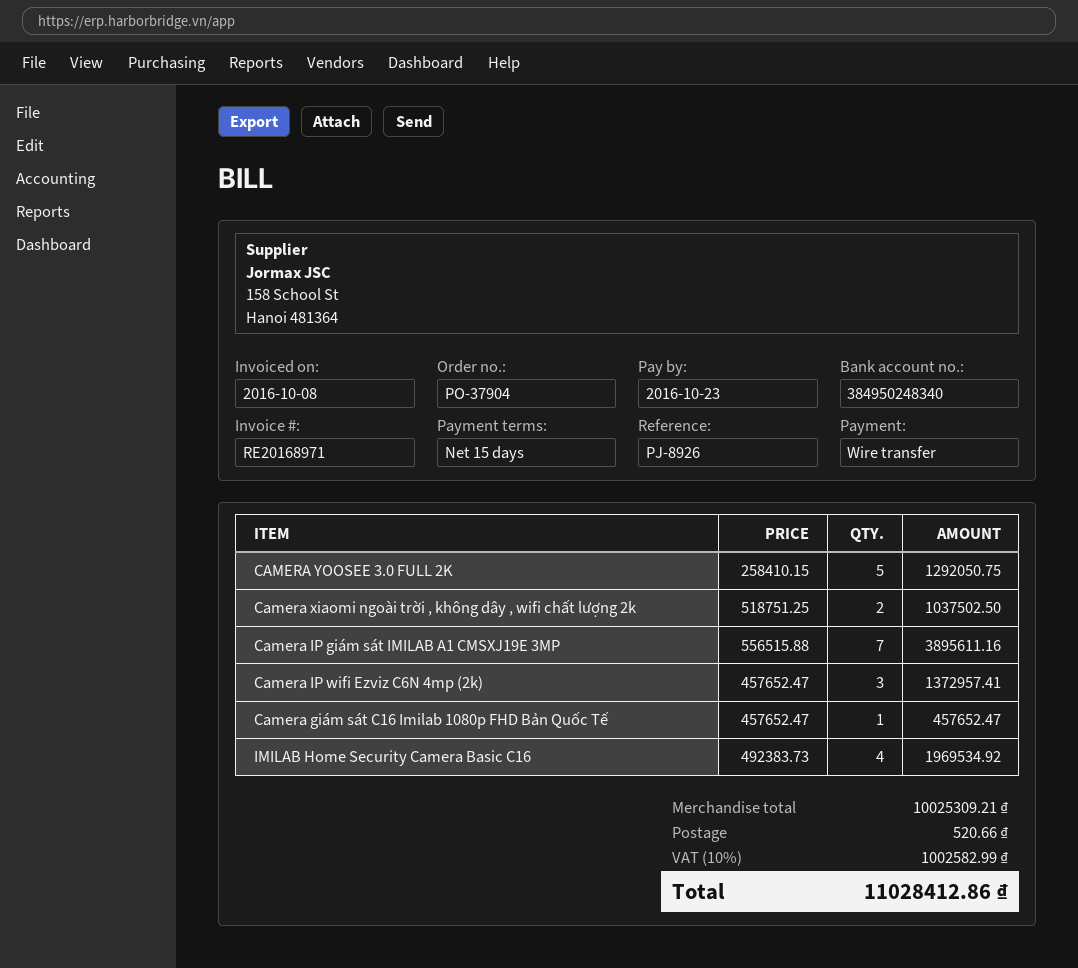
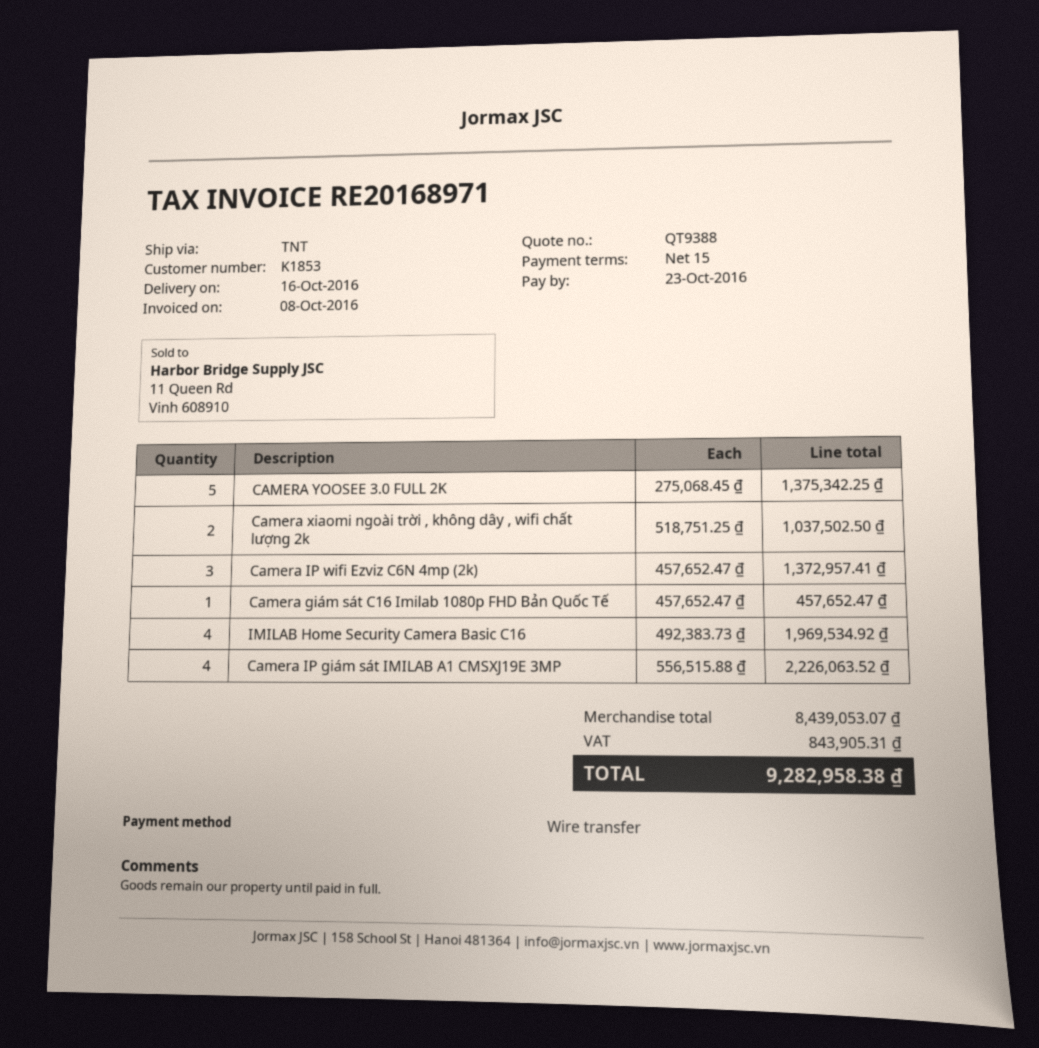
CAMERA YOOSEE 3.0 FULL 2K: 5 x 258410.15 = 1292050.75 -> 5 x 275068.45 = 1375342.25
Camera IP giám sát IMILAB A1 CMSXJ19E 3MP: 7 x 556515.88 = 3895611.16 -> 4 x 556515.88 = 2226063.52
subtotal: 10025309.21 -> 8439053.07
shipping: 520.66 -> none
tax: 1002582.99 -> 843905.31
total: 11028412.86 -> 9282958.38

